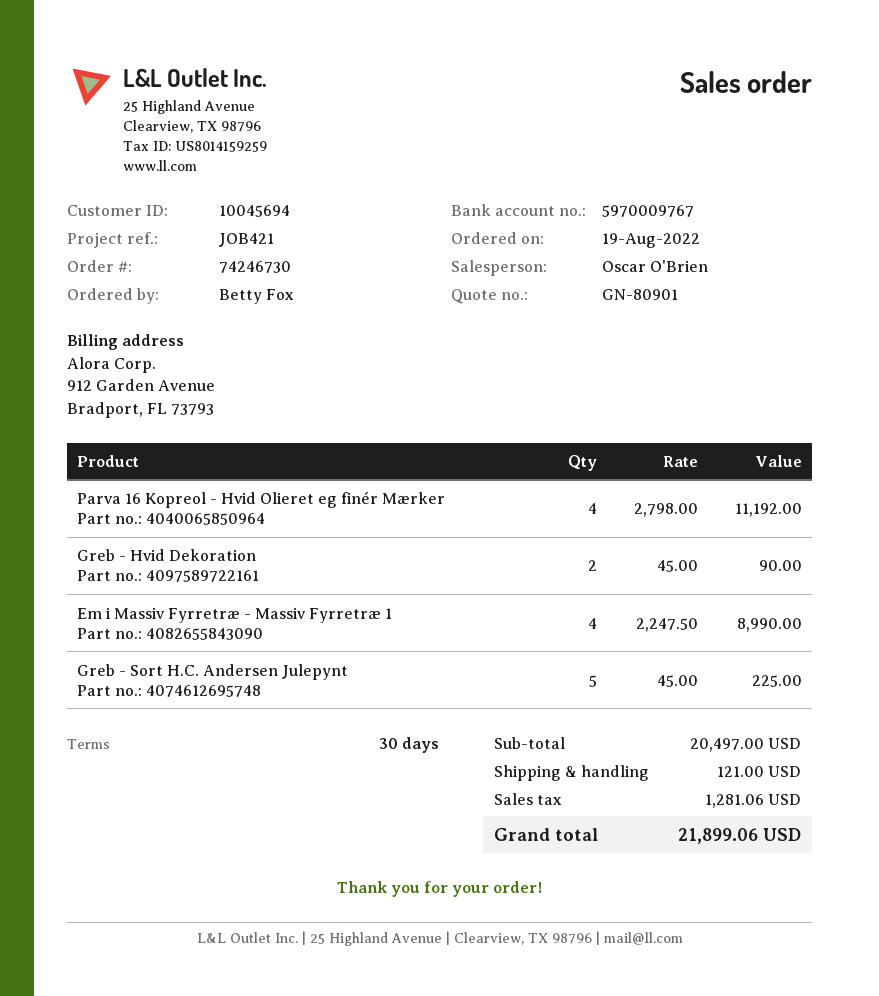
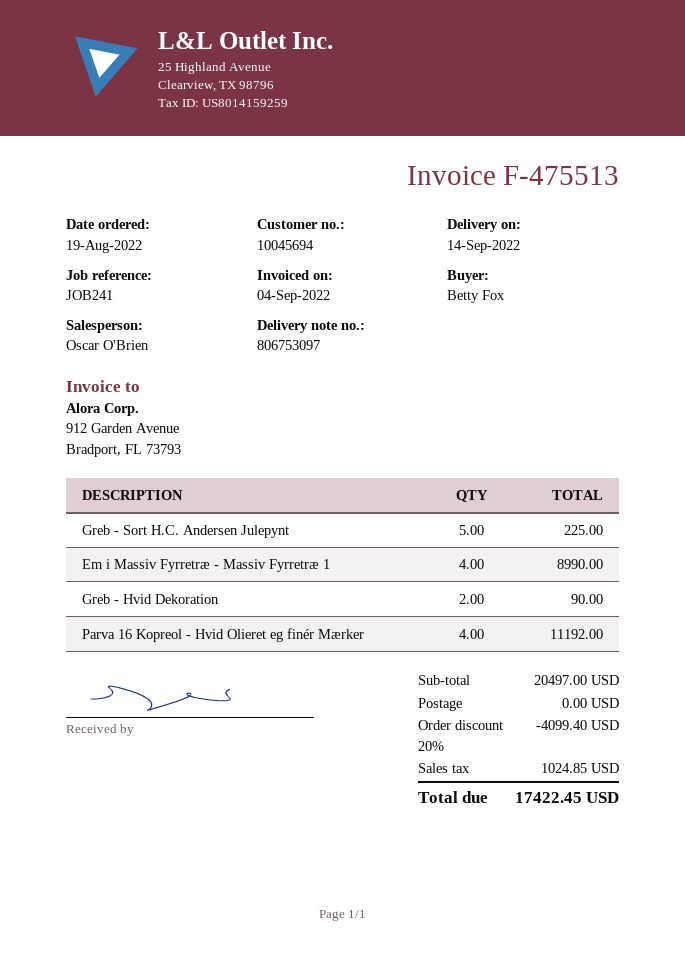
reference: JOB421 -> JOB241
discount: none -> 20% = 4099.40
shipping: 121.00 -> 0.00
tax: 1281.06 -> 1024.85
total: 21899.06 -> 17422.45

